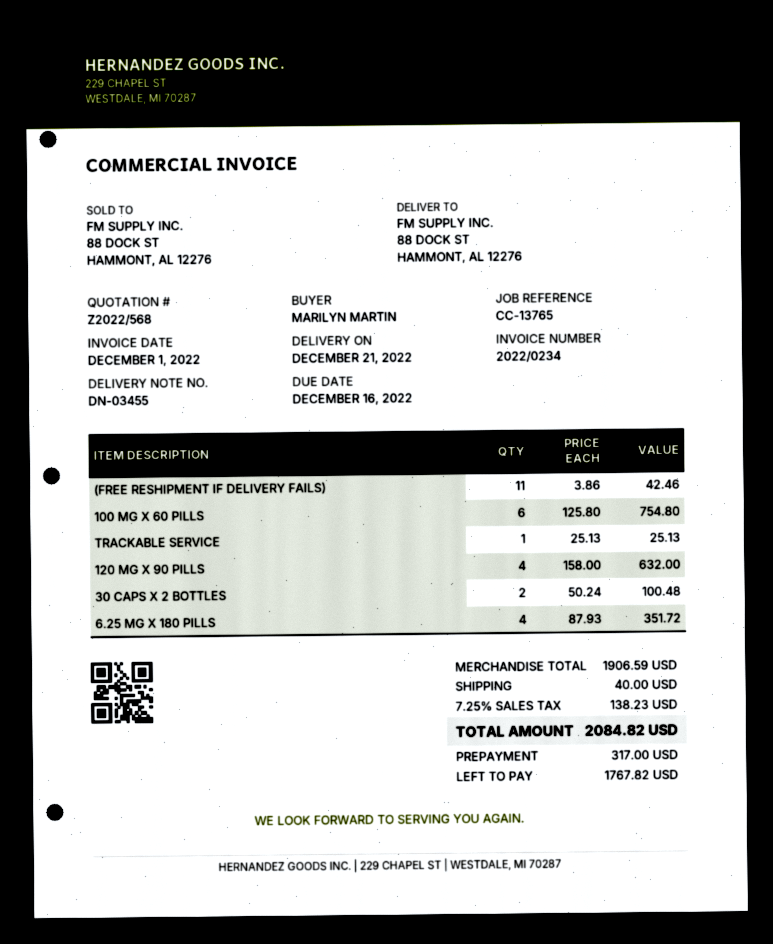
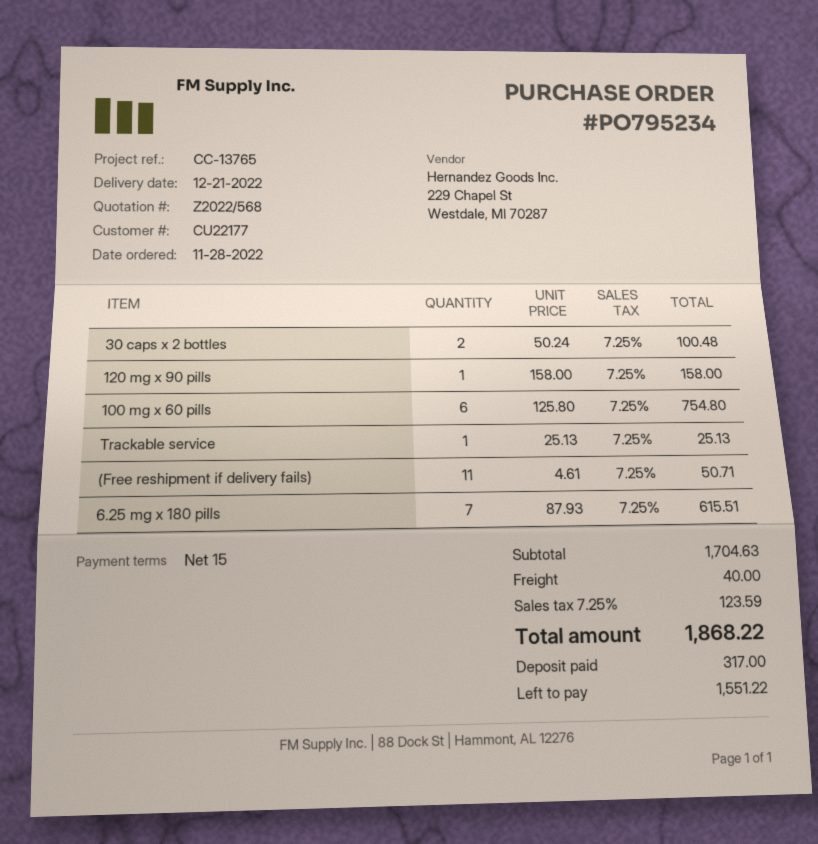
(FREE RESHIPMENT IF DELIVERY FAILS): 11 x 3.86 = 42.46 -> 11 x 4.61 = 50.71
120 MG X 90 PILLS: 4 x 158.00 = 632.00 -> 1 x 158.00 = 158.00
6.25 MG X 180 PILLS: 4 x 87.93 = 351.72 -> 7 x 87.93 = 615.51
subtotal: 1906.59 -> 1704.63
tax: 7.25% = 138.23 -> 7.25% = 123.59
total: 2084.82 -> 1868.22
balance: 1767.82 -> 1551.22

